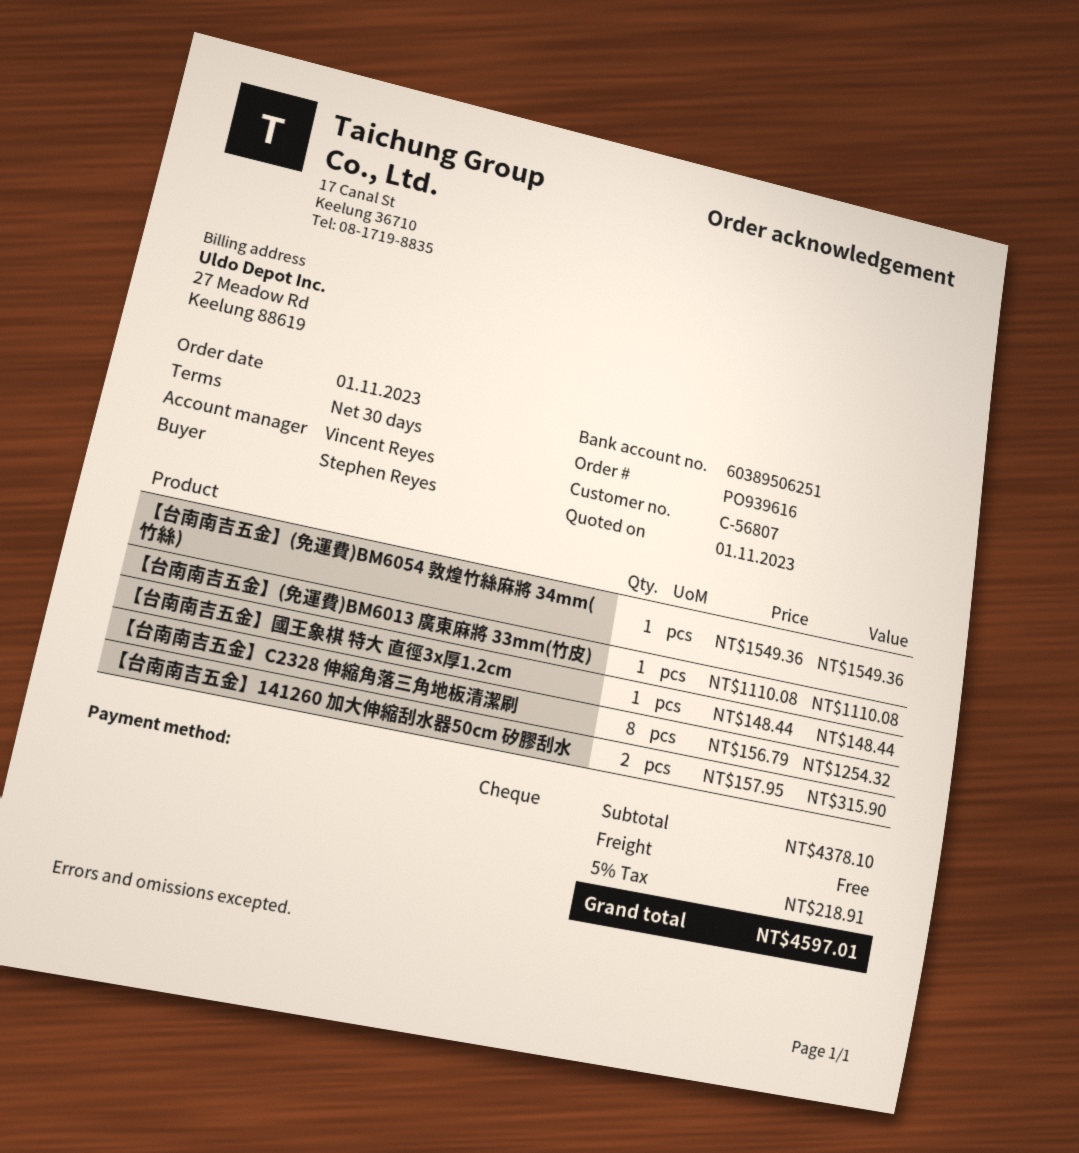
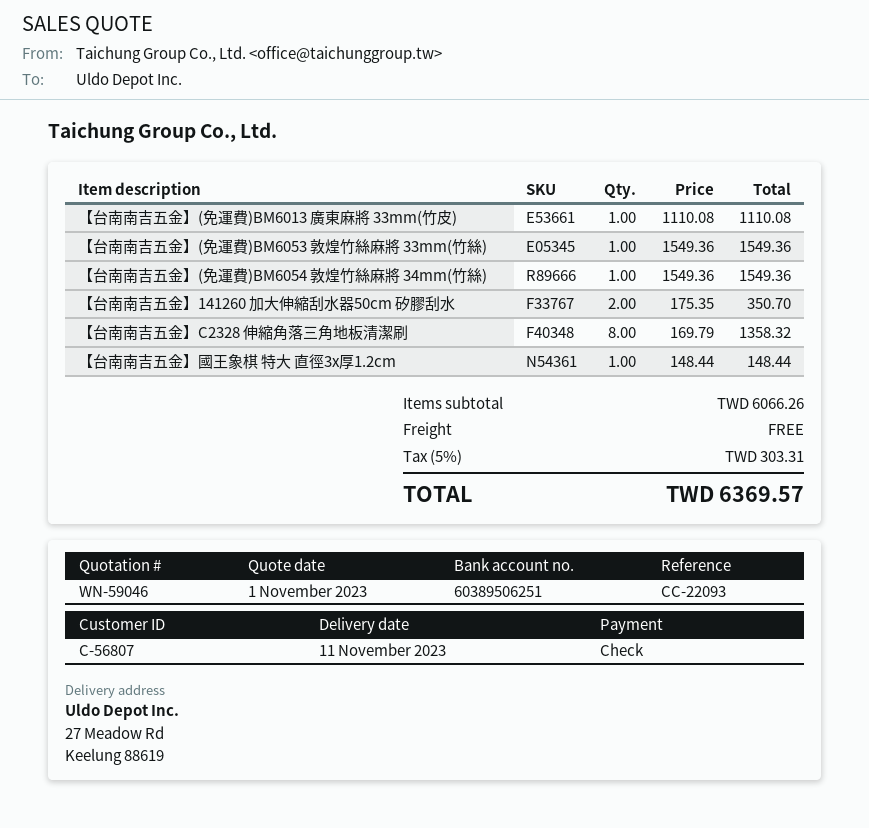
【台南南吉五金】C2328 伸縮角落三角地板清潔刷: 8 x 156.79 = 1254.32 -> 8 x 169.79 = 1358.32
【台南南吉五金】141260 加大伸縮刮水器50cm 矽膠刮水: 2 x 157.95 = 315.90 -> 2 x 175.35 = 350.70
【台南南吉五金】(免運費)BM6053 敦煌竹絲麻將 33mm(竹絲): none -> 1 x 1549.36 = 1549.36
subtotal: 4378.10 -> 6066.26
tax: 5% = 218.91 -> 5% = 303.31
total: 4597.01 -> 6369.57

